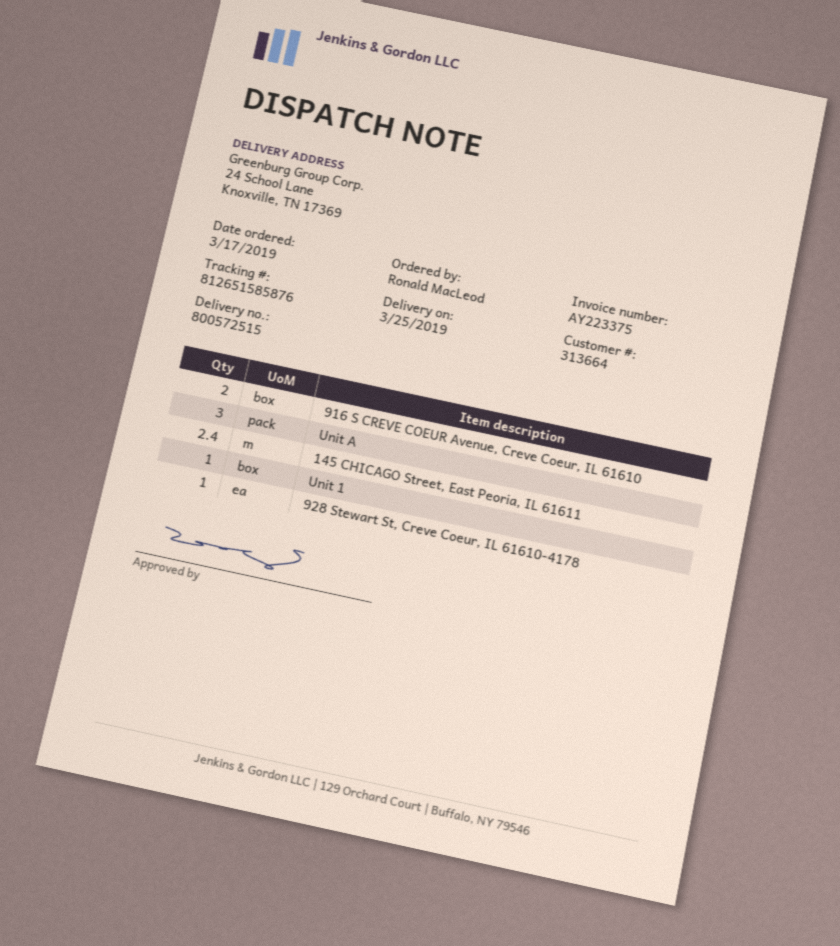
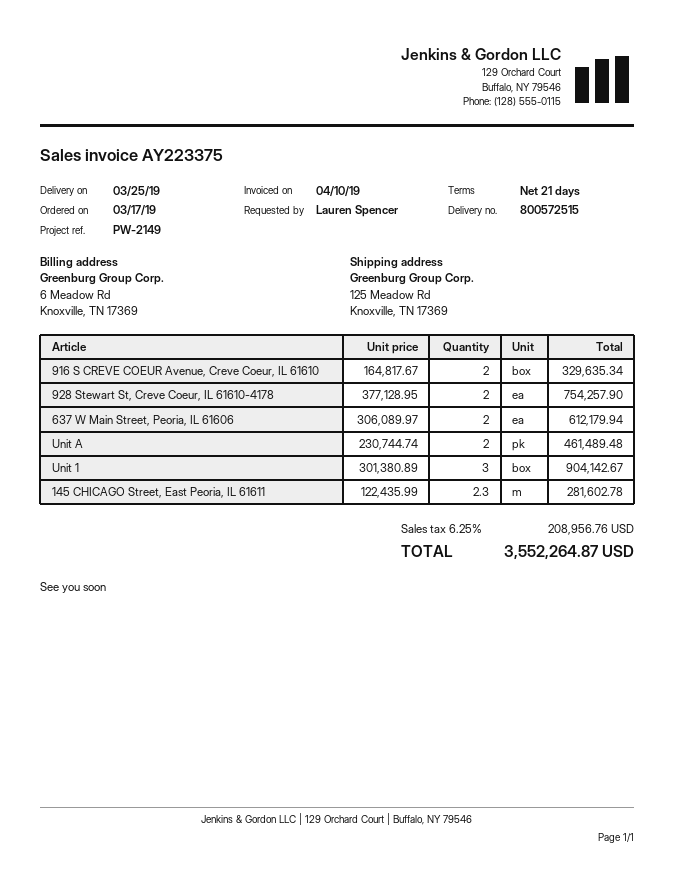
ordered by: Ronald MacLeod -> Lauren Spencer
ship to: 24 School Lane, Knoxville, TN 17369 -> 125 Meadow Rd, Knoxville, TN 17369
Unit A: 3 -> 2
145 CHICAGO Street, East Peoria, IL 61611: 2.4 -> 2.3
Unit 1: 1 -> 3
928 Stewart St, Creve Coeur, IL 61610-4178: 1 -> 2
637 W Main Street, Peoria, IL 61606: none -> 2

